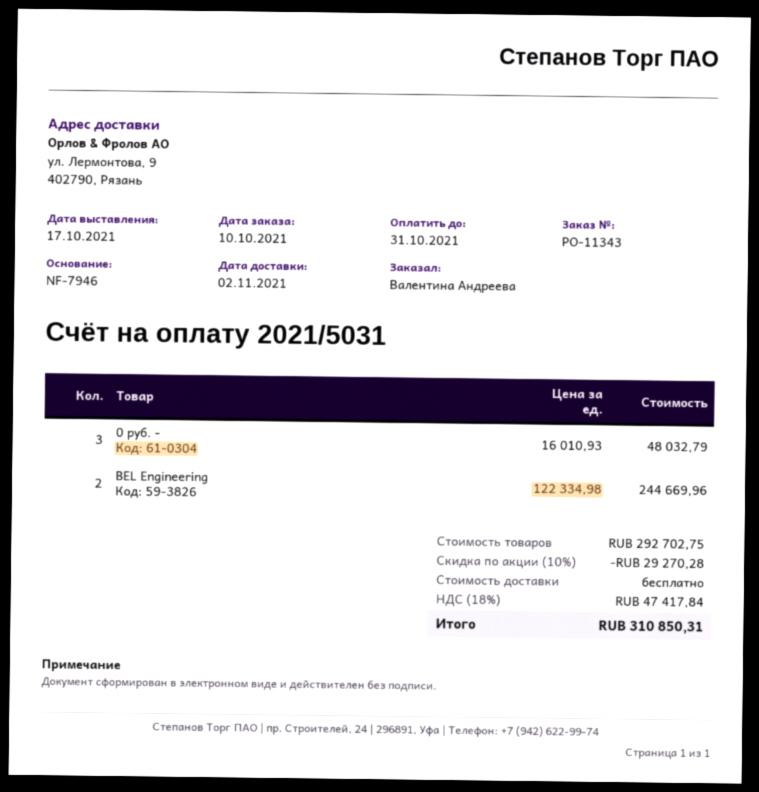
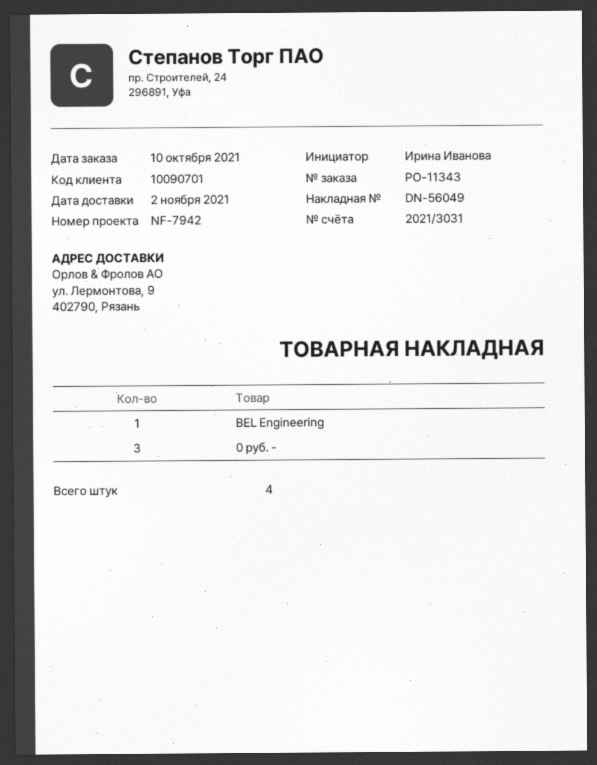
invoice number: 2021/5031 -> 2021/3031
reference: NF-7946 -> NF-7942
ordered by: Валентина Андреева -> Ирина Иванова
BEL Engineering: 2 -> 1

